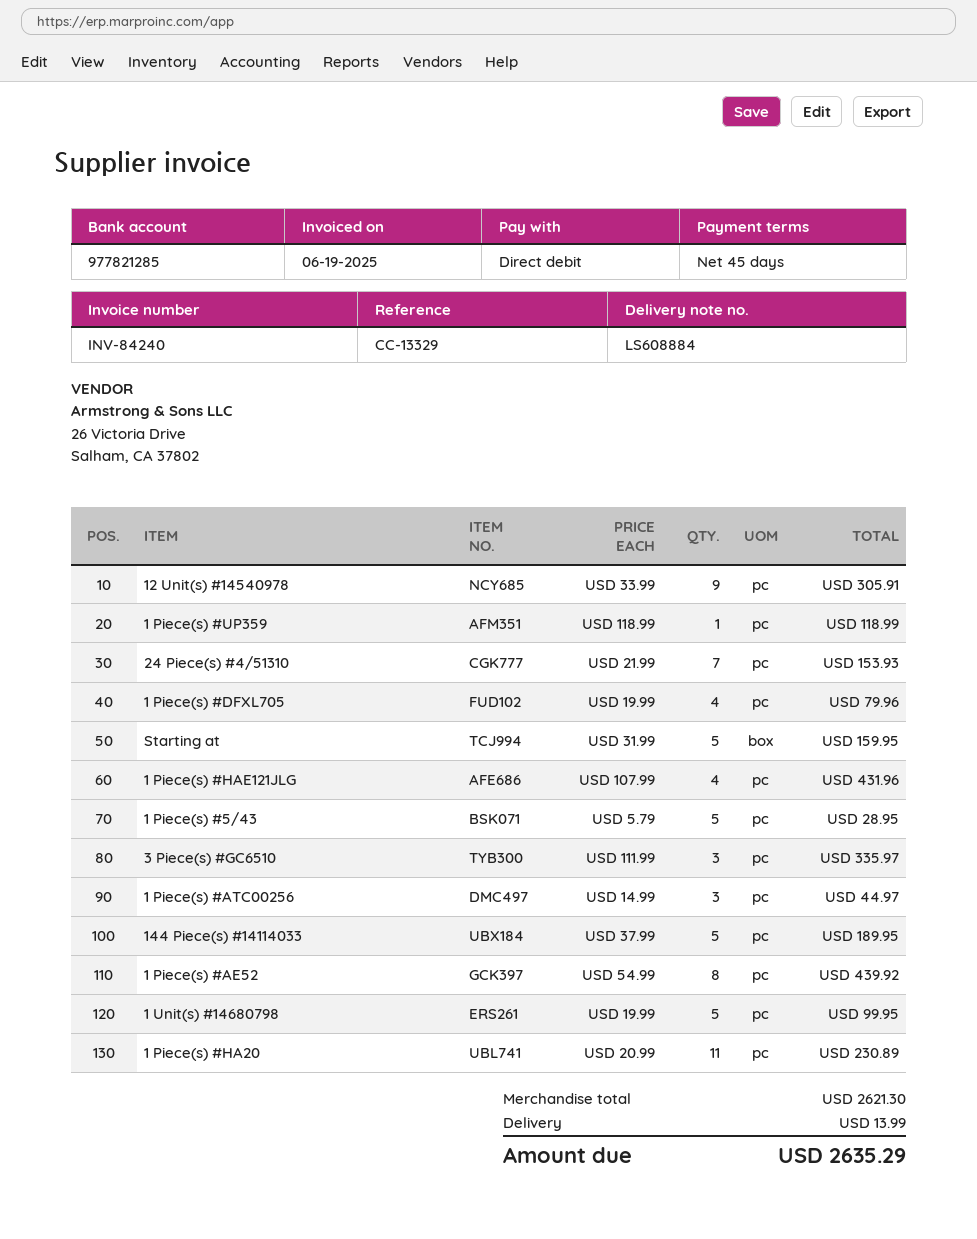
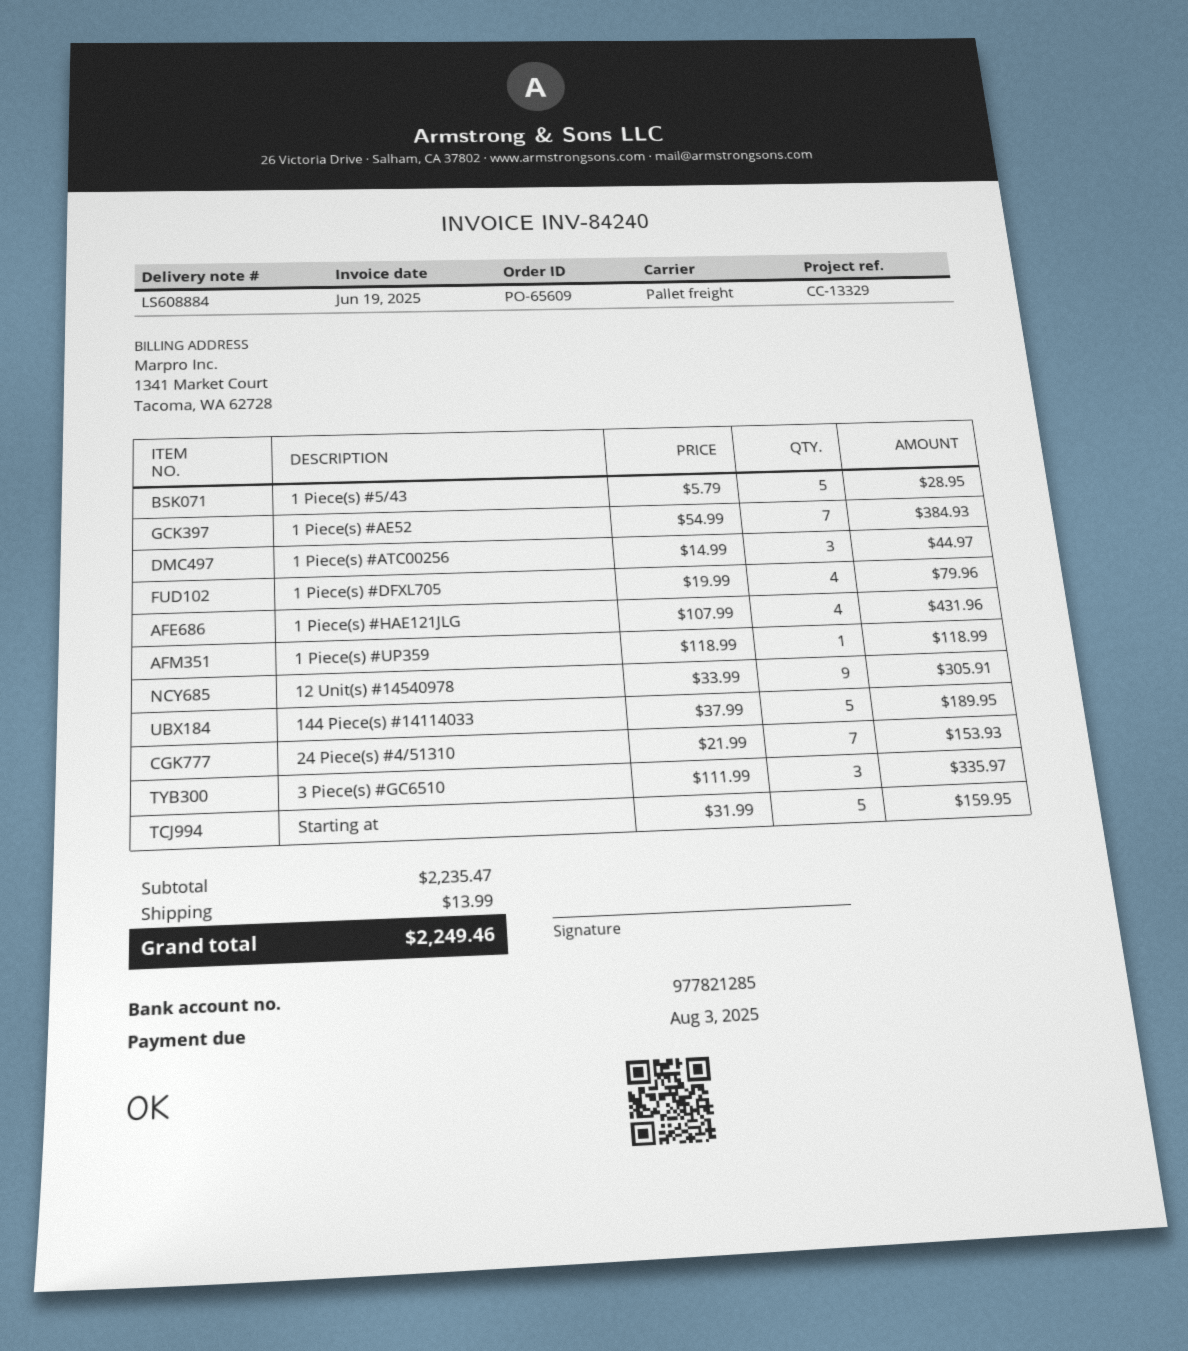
1 Piece(s) #AE52: 8 x 54.99 = 439.92 -> 7 x 54.99 = 384.93
1 Unit(s) #14680798: 5 x 19.99 = 99.95 -> none
1 Piece(s) #HA20: 11 x 20.99 = 230.89 -> none
subtotal: 2621.30 -> 2235.47
total: 2635.29 -> 2249.46

